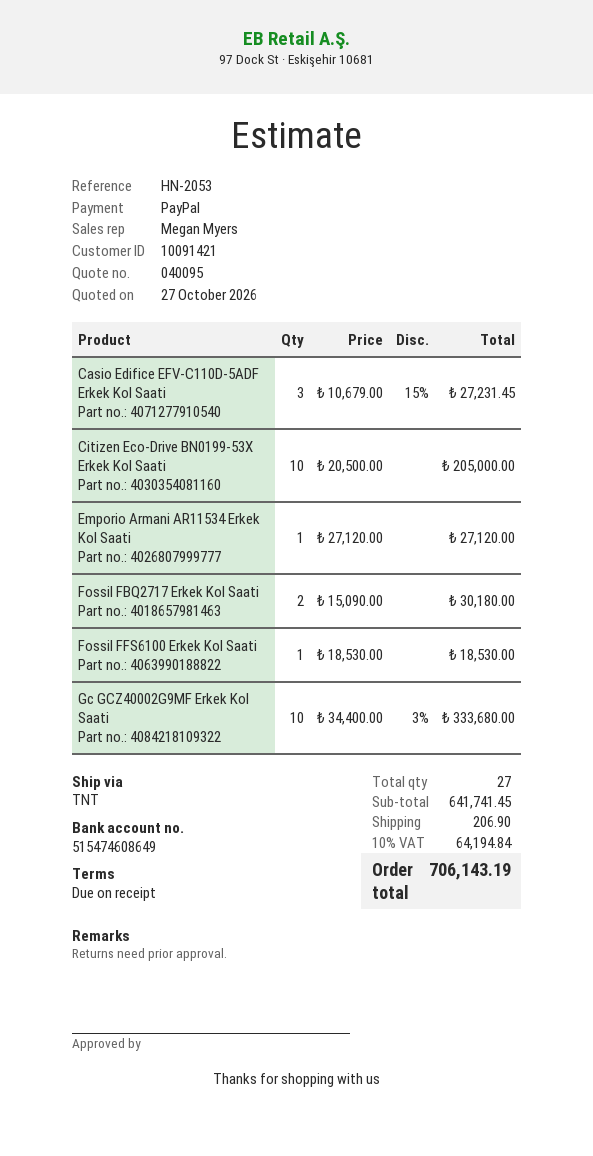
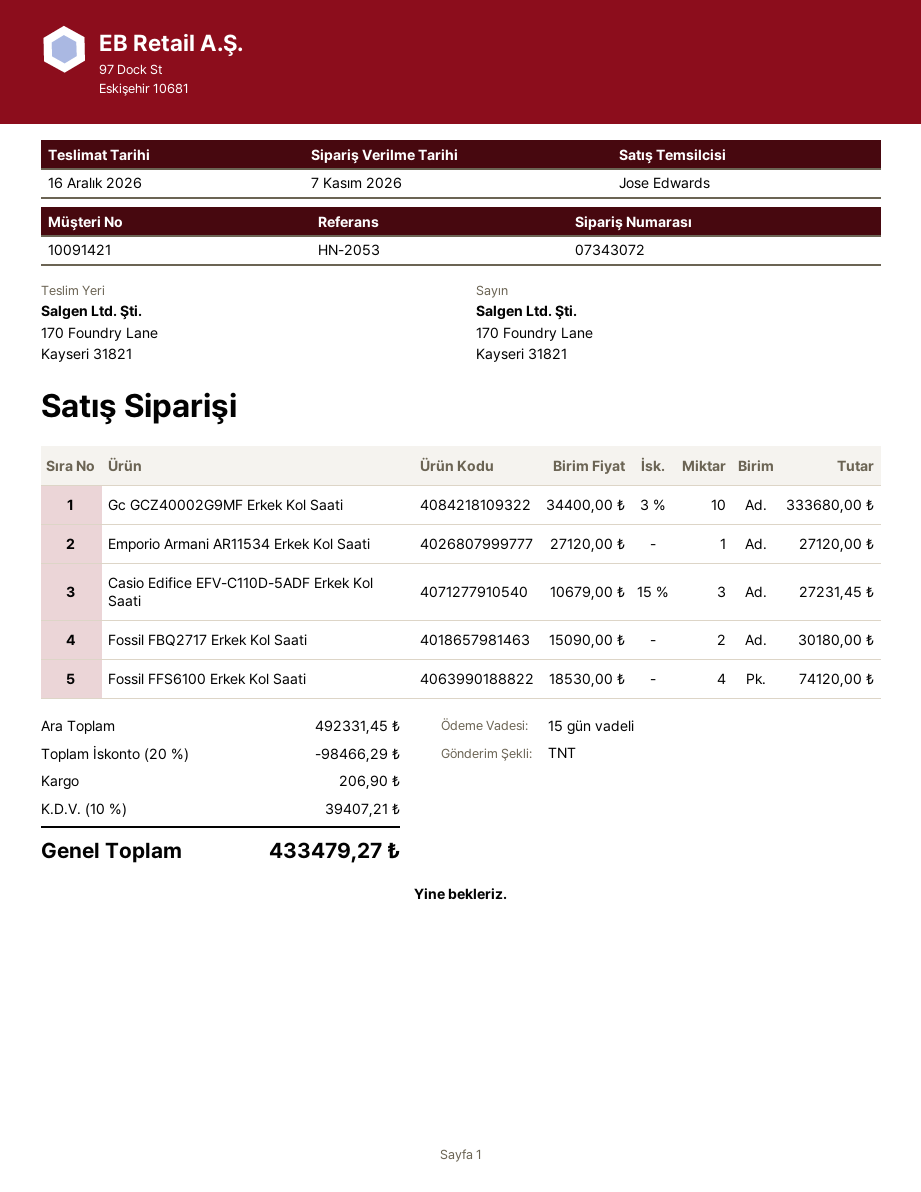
payment terms: on receipt -> 15 days
sales rep: Megan Myers -> Jose Edwards
Citizen Eco-Drive BN0199-53X Erkek Kol Saati: 10 x 20500.00 = 205000.00 -> none
Fossil FFS6100 Erkek Kol Saati: 1 x 18530.00 = 18530.00 -> 4 x 18530.00 = 74120.00
subtotal: 641741.45 -> 492331.45
discount: none -> 20% = 98466.29
tax: 10% = 64194.84 -> 10% = 39407.21
total: 706143.19 -> 433479.27

